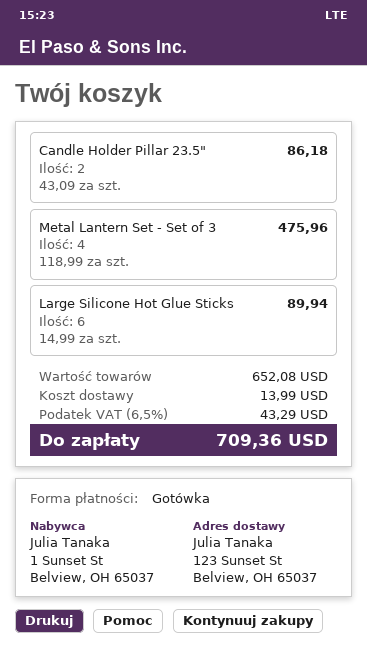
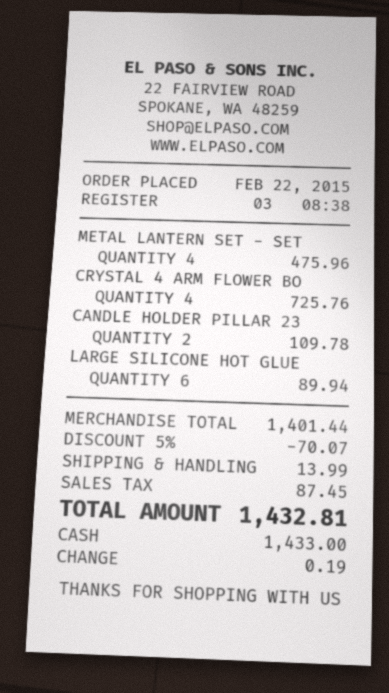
Candle Holder Pillar 23.5": 2 for 86.18 -> 2 for 109.78
CRYSTAL 4 ARM FLOWER BO: none -> 4 for 725.76
subtotal: 652.08 -> 1401.44
discount: none -> 5% = 70.07
tax: 43.29 -> 87.45
total: 709.36 -> 1432.81

